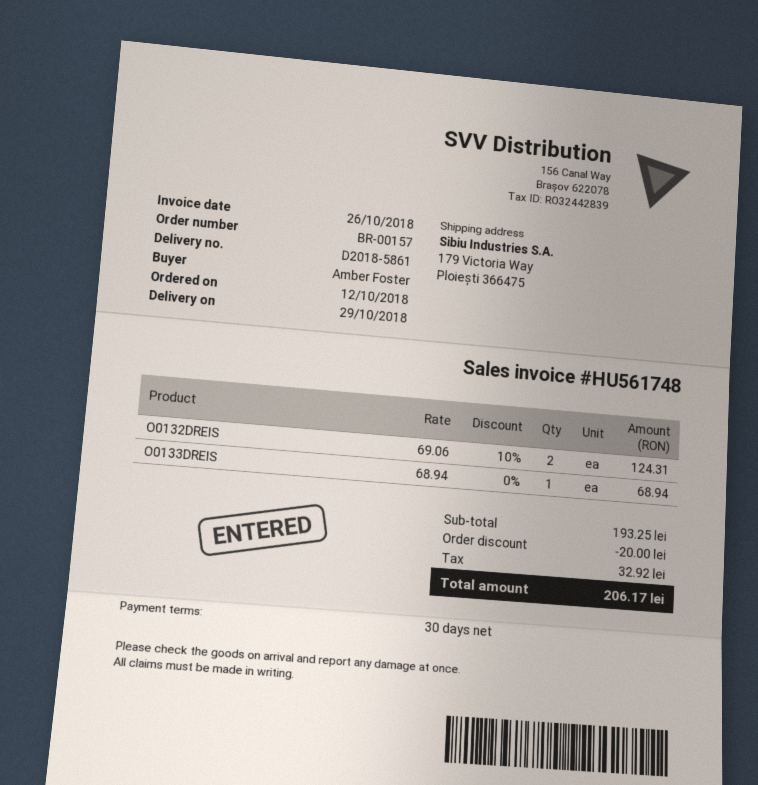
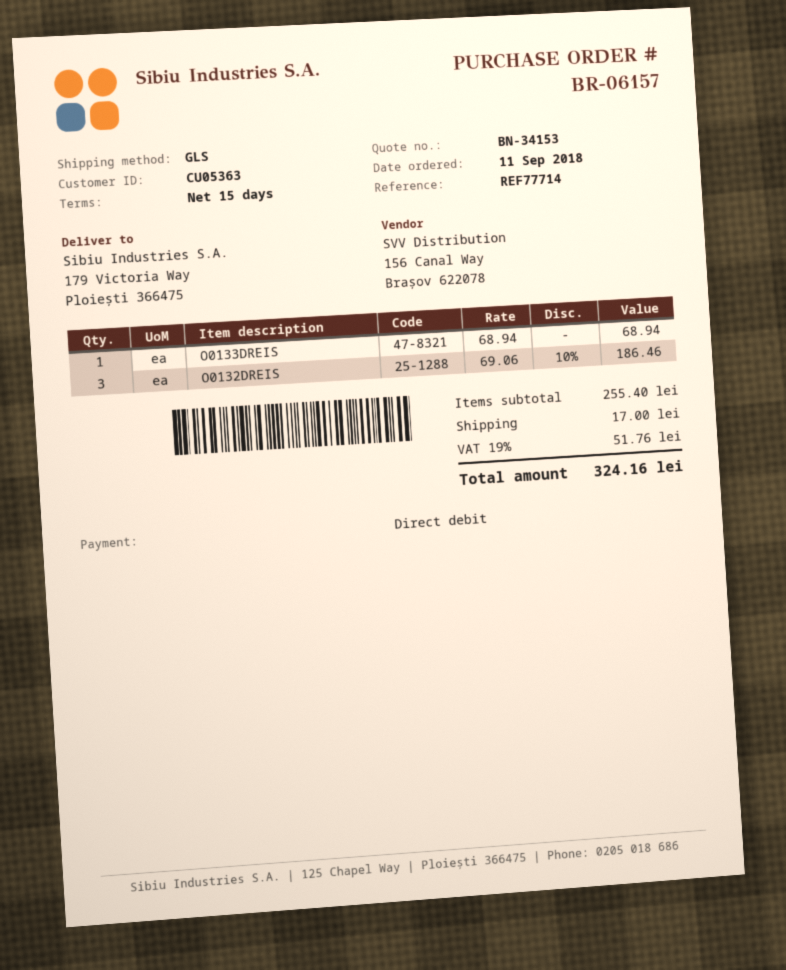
order number: BR-00157 -> BR-06157
order date: 2018-10-12 -> 2018-09-11
payment terms: 30 days -> 15 days
O0132DREIS: 2 x 69.06 - 10% = 124.31 -> 3 x 69.06 - 10% = 186.46
subtotal: 193.25 -> 255.40
discount: 20.00 -> none
shipping: none -> 17.00
tax: 32.92 -> 51.76
total: 206.17 -> 324.16

